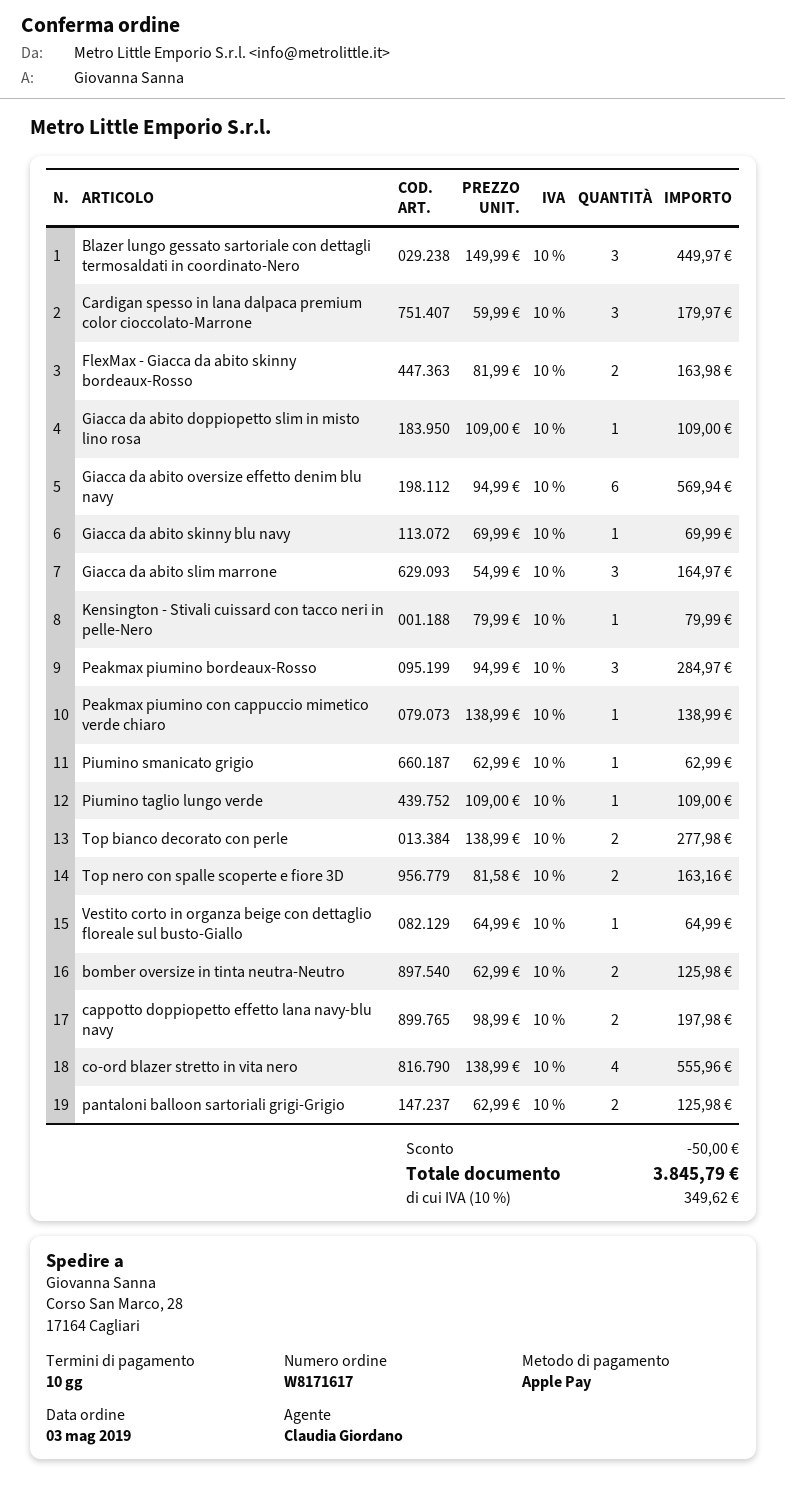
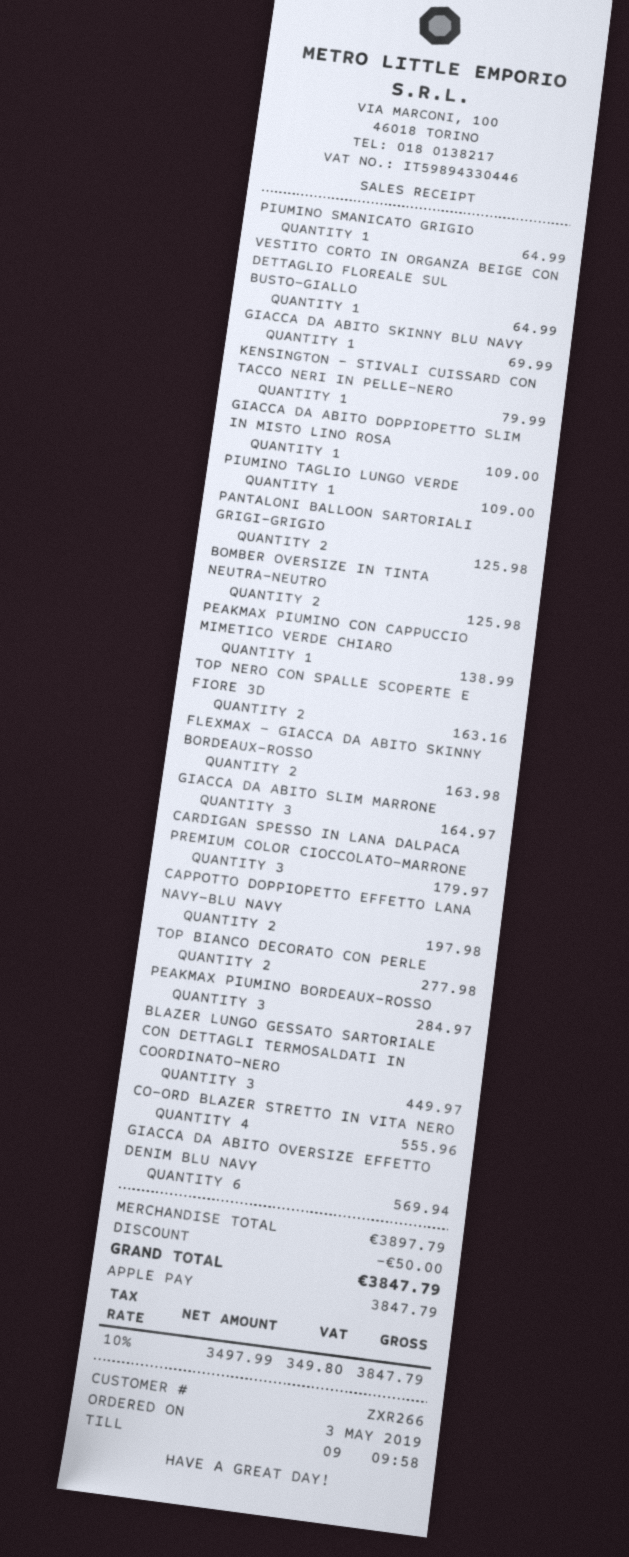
Piumino smanicato grigio: 1 for 62.99 -> 1 for 64.99
tax: 10% = 349.62 -> 10% = 349.80
total: 3845.79 -> 3847.79

